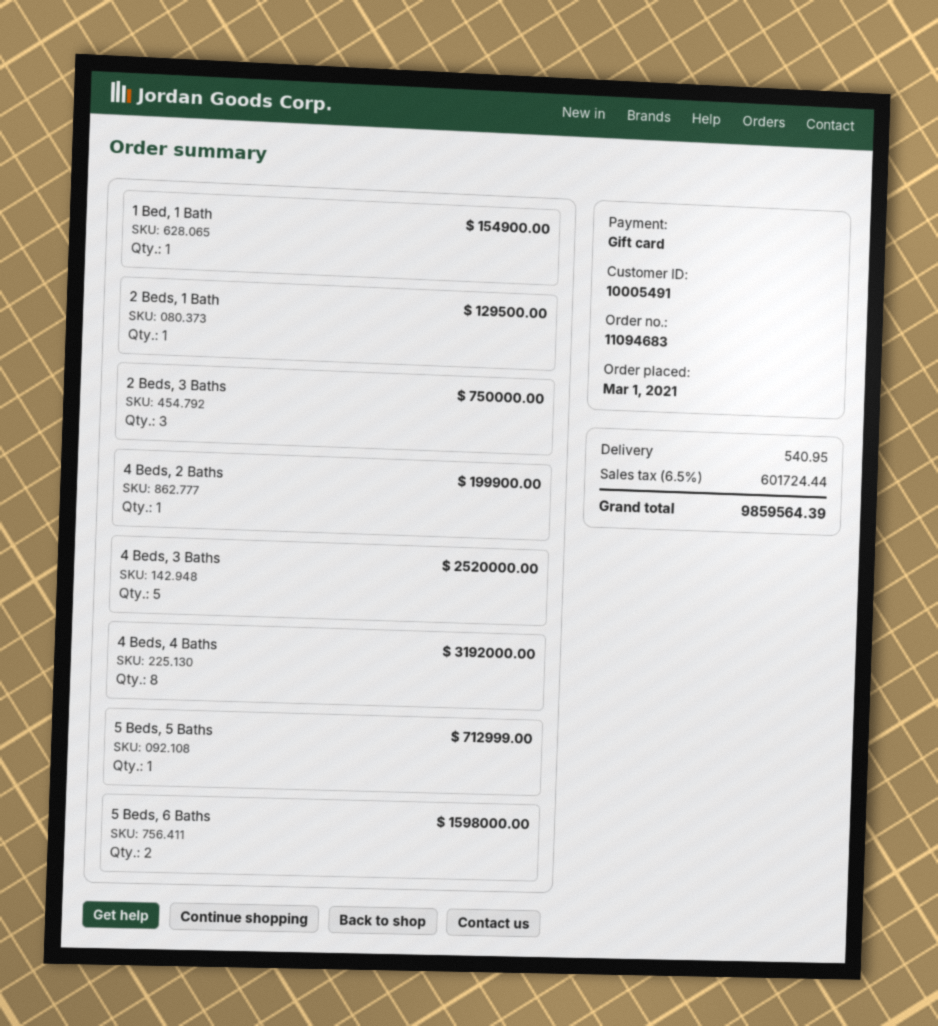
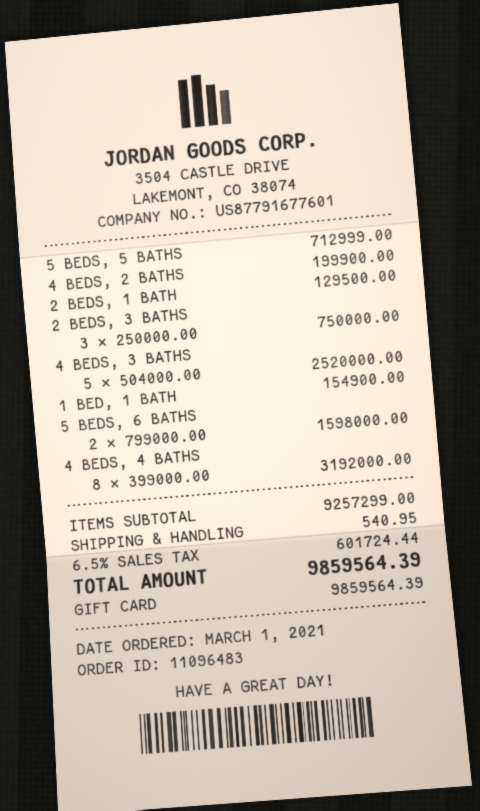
order number: 11094683 -> 11096483

